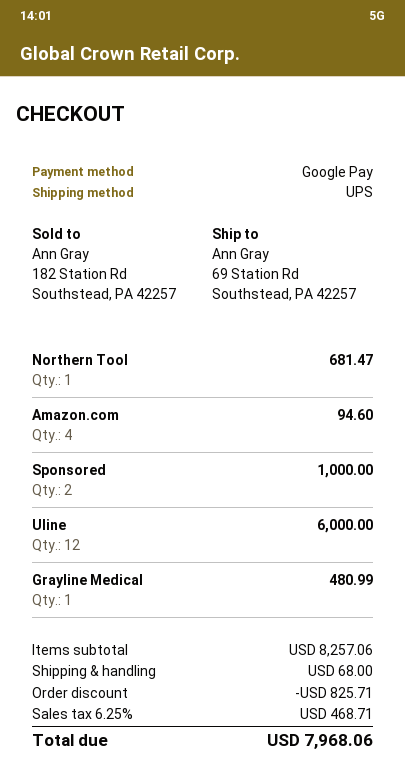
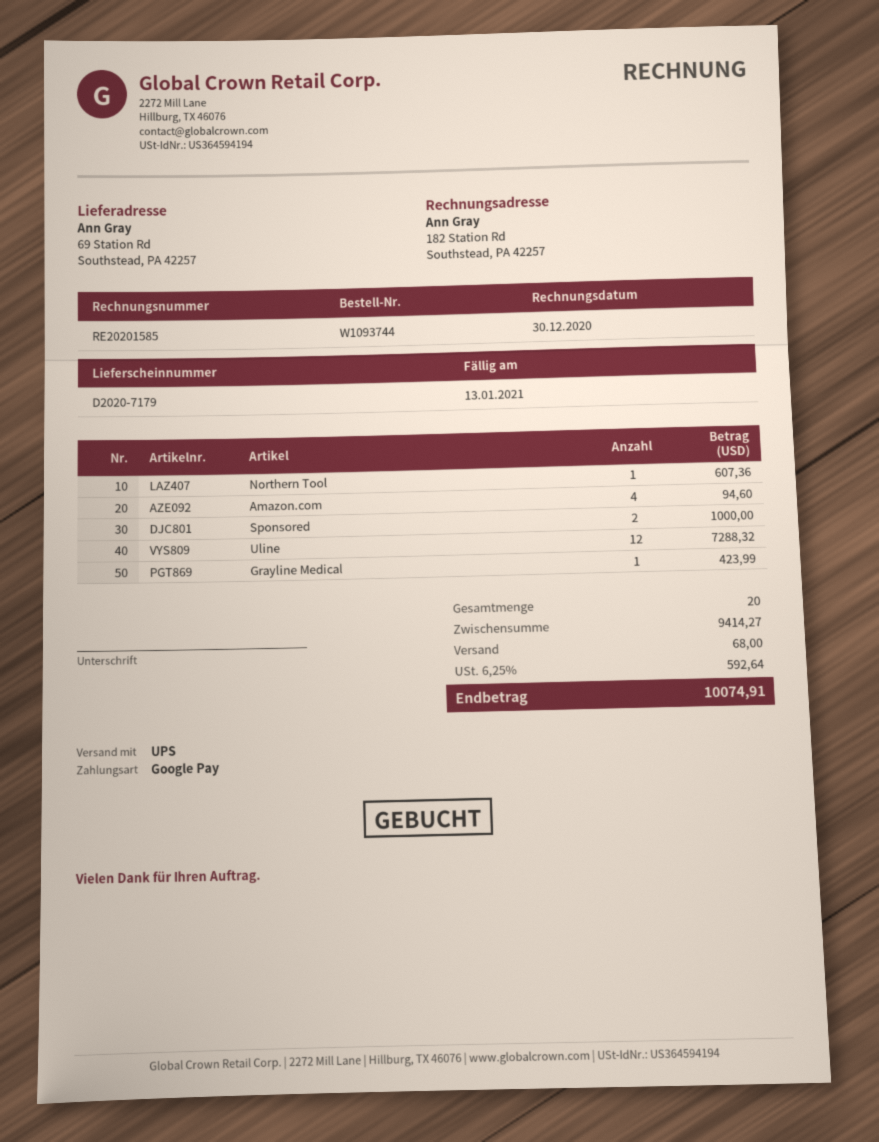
Northern Tool: 1 for 681.47 -> 1 for 607.36
Uline: 12 for 6000.00 -> 12 for 7288.32
Grayline Medical: 1 for 480.99 -> 1 for 423.99
subtotal: 8257.06 -> 9414.27
discount: 825.71 -> none
tax: 6.25% = 468.71 -> 6.25% = 592.64
total: 7968.06 -> 10074.91

